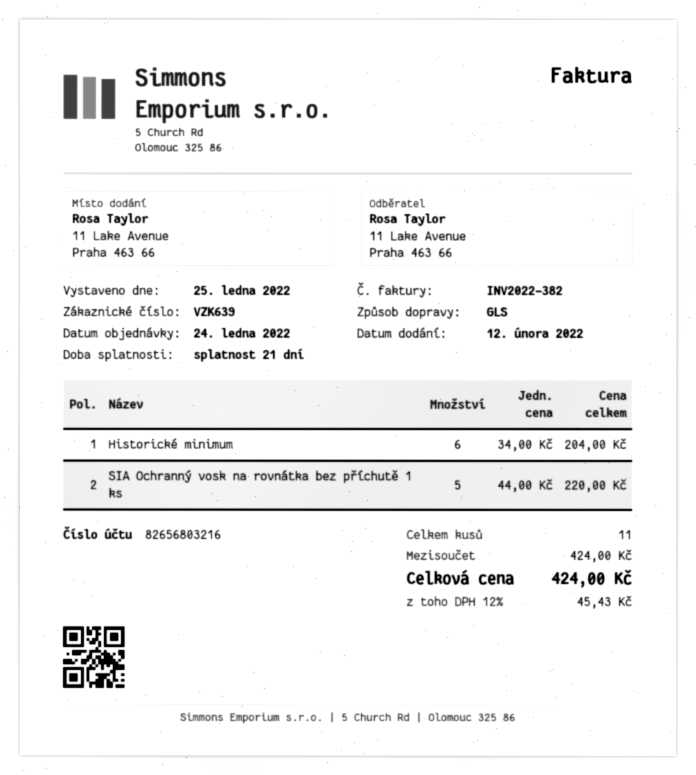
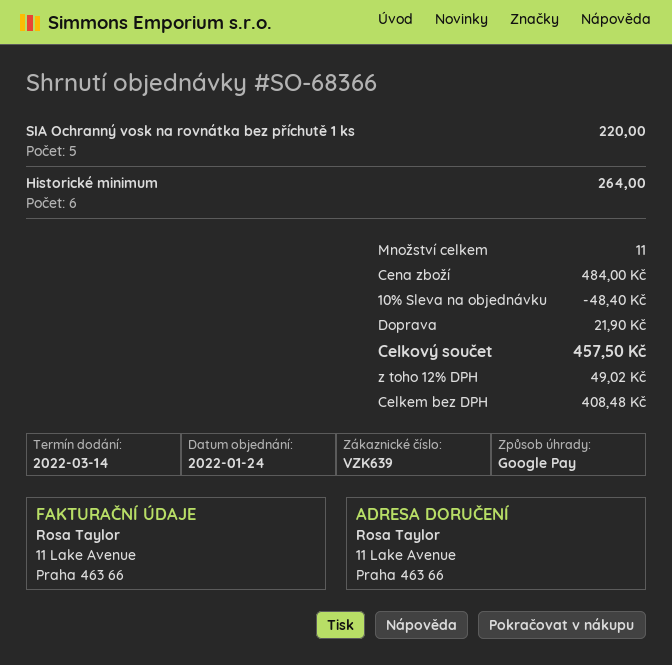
delivery date: 2022-02-12 -> 2022-03-14
Historické minimum: 6 for 204.00 -> 6 for 264.00
subtotal: 424.00 -> 484.00
discount: none -> 10% = 48.40
shipping: none -> 21.90
tax: 12% = 45.43 -> 12% = 49.02
total: 424.00 -> 457.50

